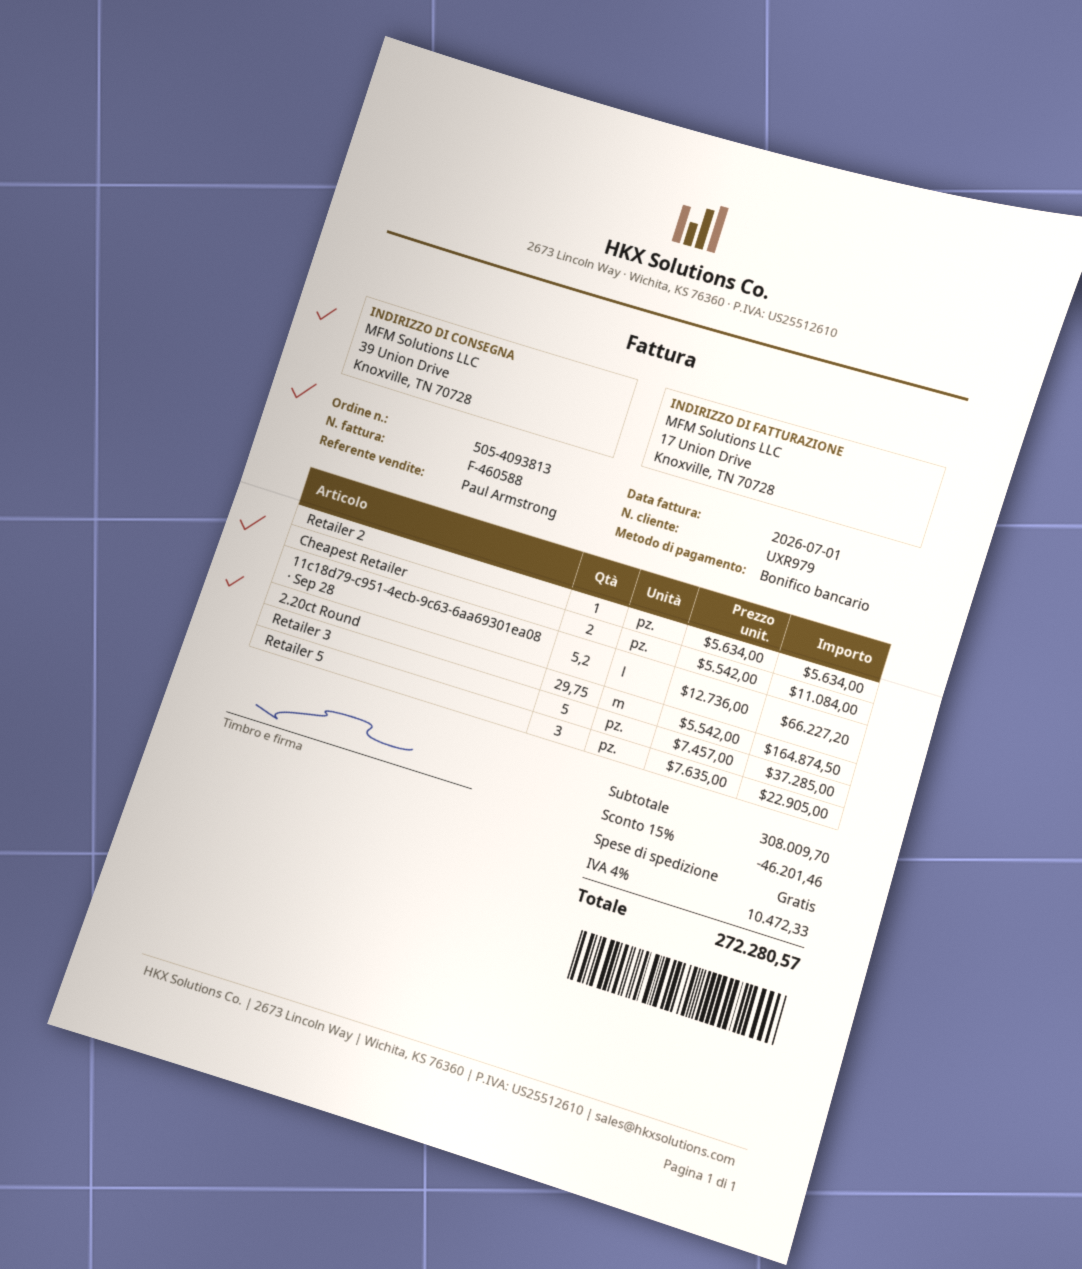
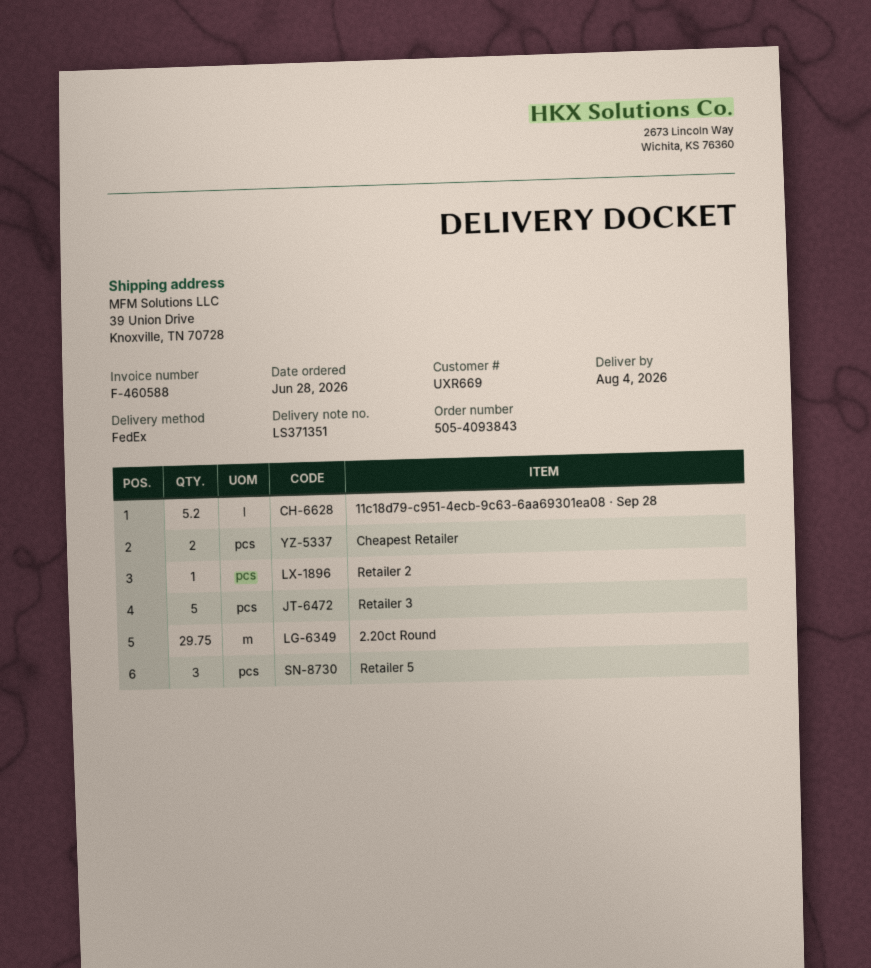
order number: 505-4093813 -> 505-4093843
customer number: UXR979 -> UXR669

